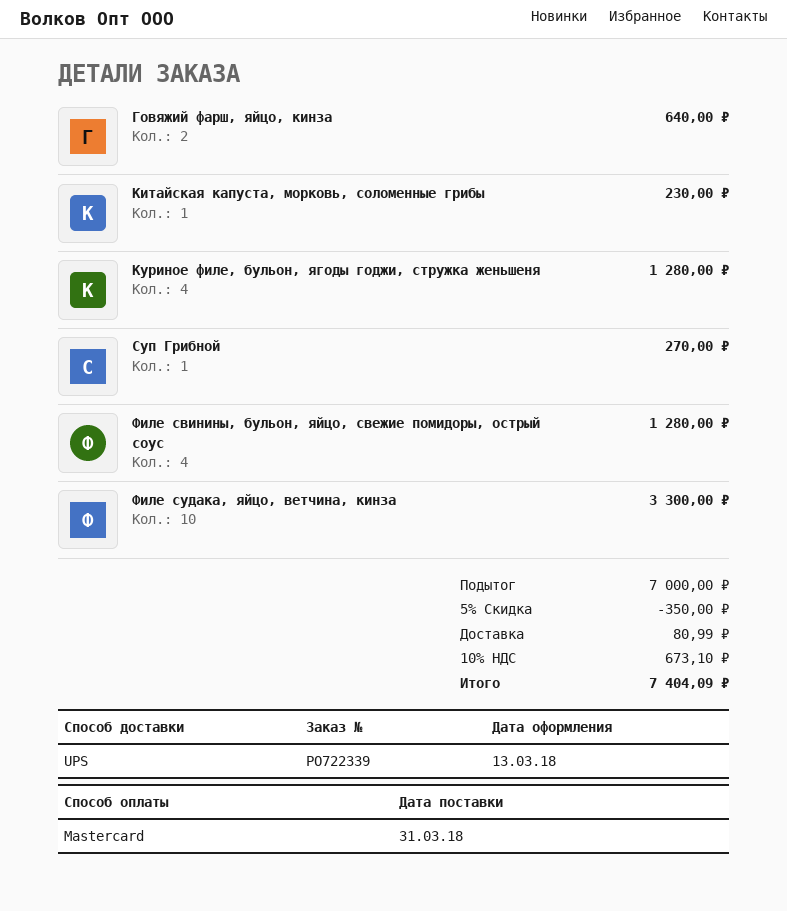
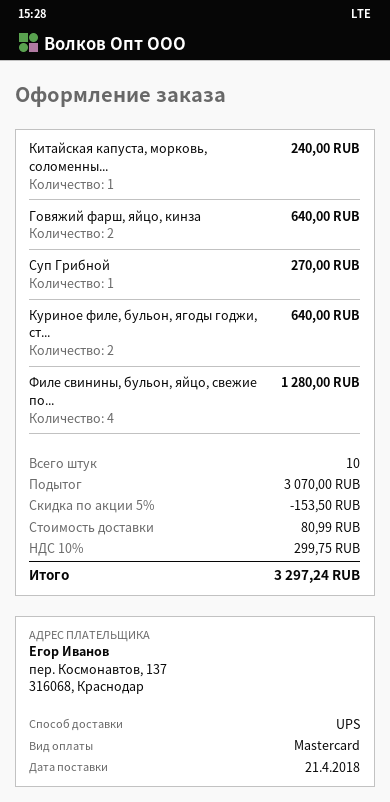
delivery date: 2018-03-31 -> 2018-04-21
Китайская капуста, морковь, соломенные грибы: 1 for 230.00 -> 1 for 240.00
Куриное филе, бульон, ягоды годжи, стружка женьшеня: 4 for 1280.00 -> 2 for 640.00
Филе судака, яйцо, ветчина, кинза: 10 for 3300.00 -> none
subtotal: 7000.00 -> 3070.00
discount: 5% = 350.00 -> 5% = 153.50
tax: 10% = 673.10 -> 10% = 299.75
total: 7404.09 -> 3297.24

